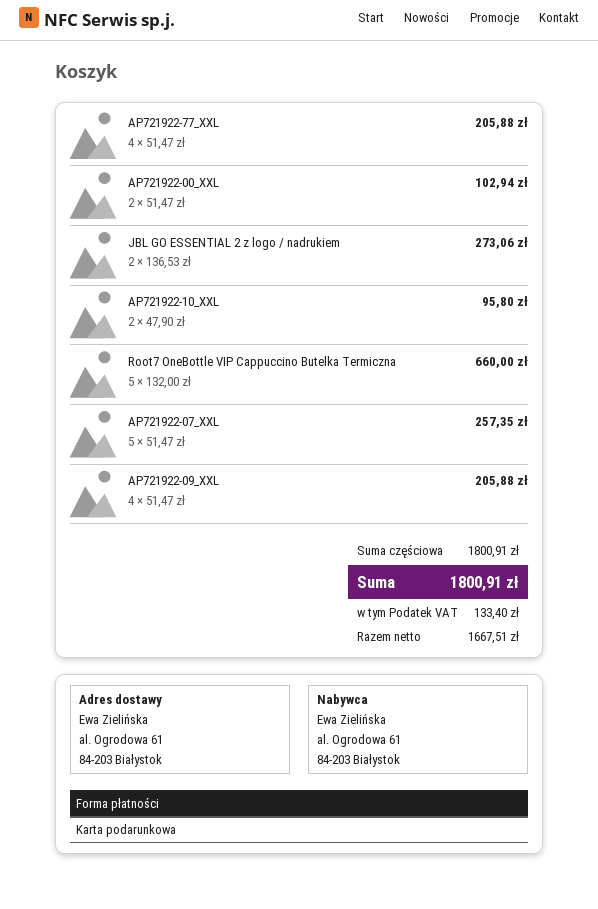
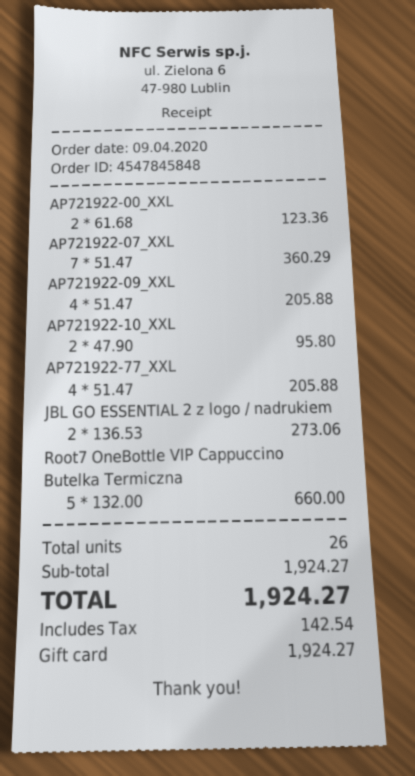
AP721922-00_XXL: 2 x 51.47 = 102.94 -> 2 x 61.68 = 123.36
AP721922-07_XXL: 5 x 51.47 = 257.35 -> 7 x 51.47 = 360.29
subtotal: 1800.91 -> 1924.27
tax: 133.40 -> 142.54
total: 1800.91 -> 1924.27

